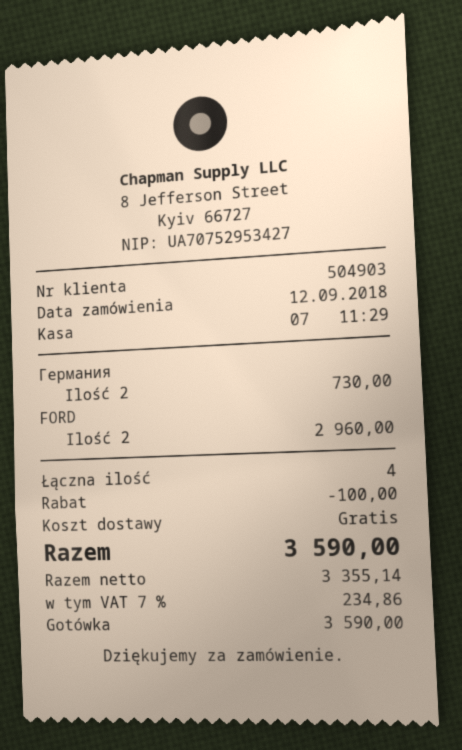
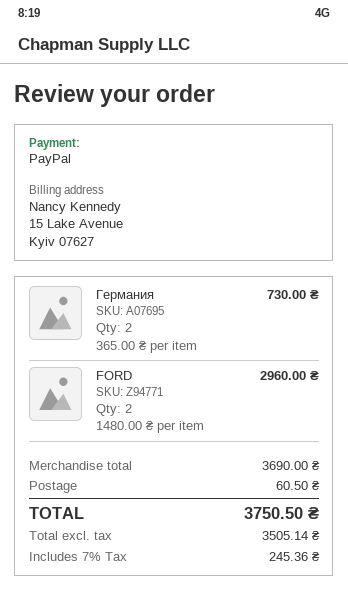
payment method: cash -> PayPal
discount: 100.00 -> none
shipping: 0.00 -> 60.50
net: 3355.14 -> 3505.14
tax: 7% = 234.86 -> 7% = 245.36
total: 3590.00 -> 3750.50

